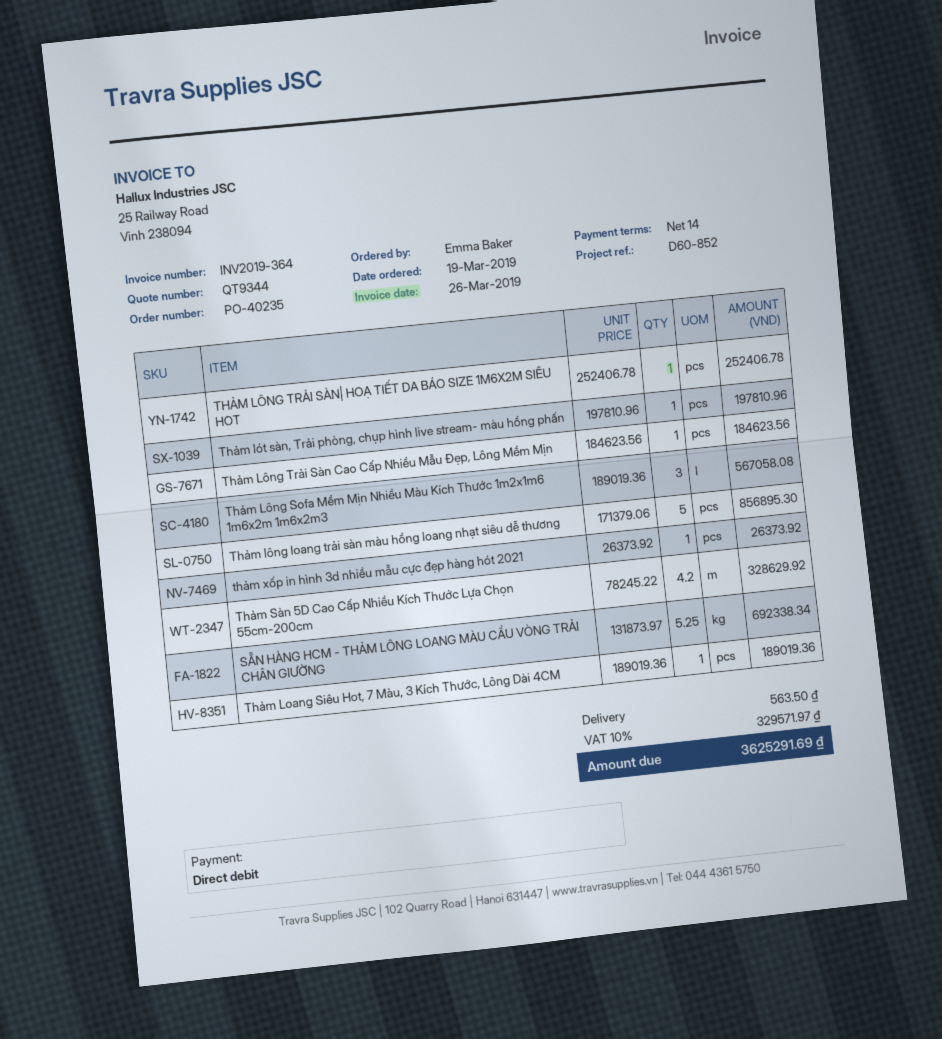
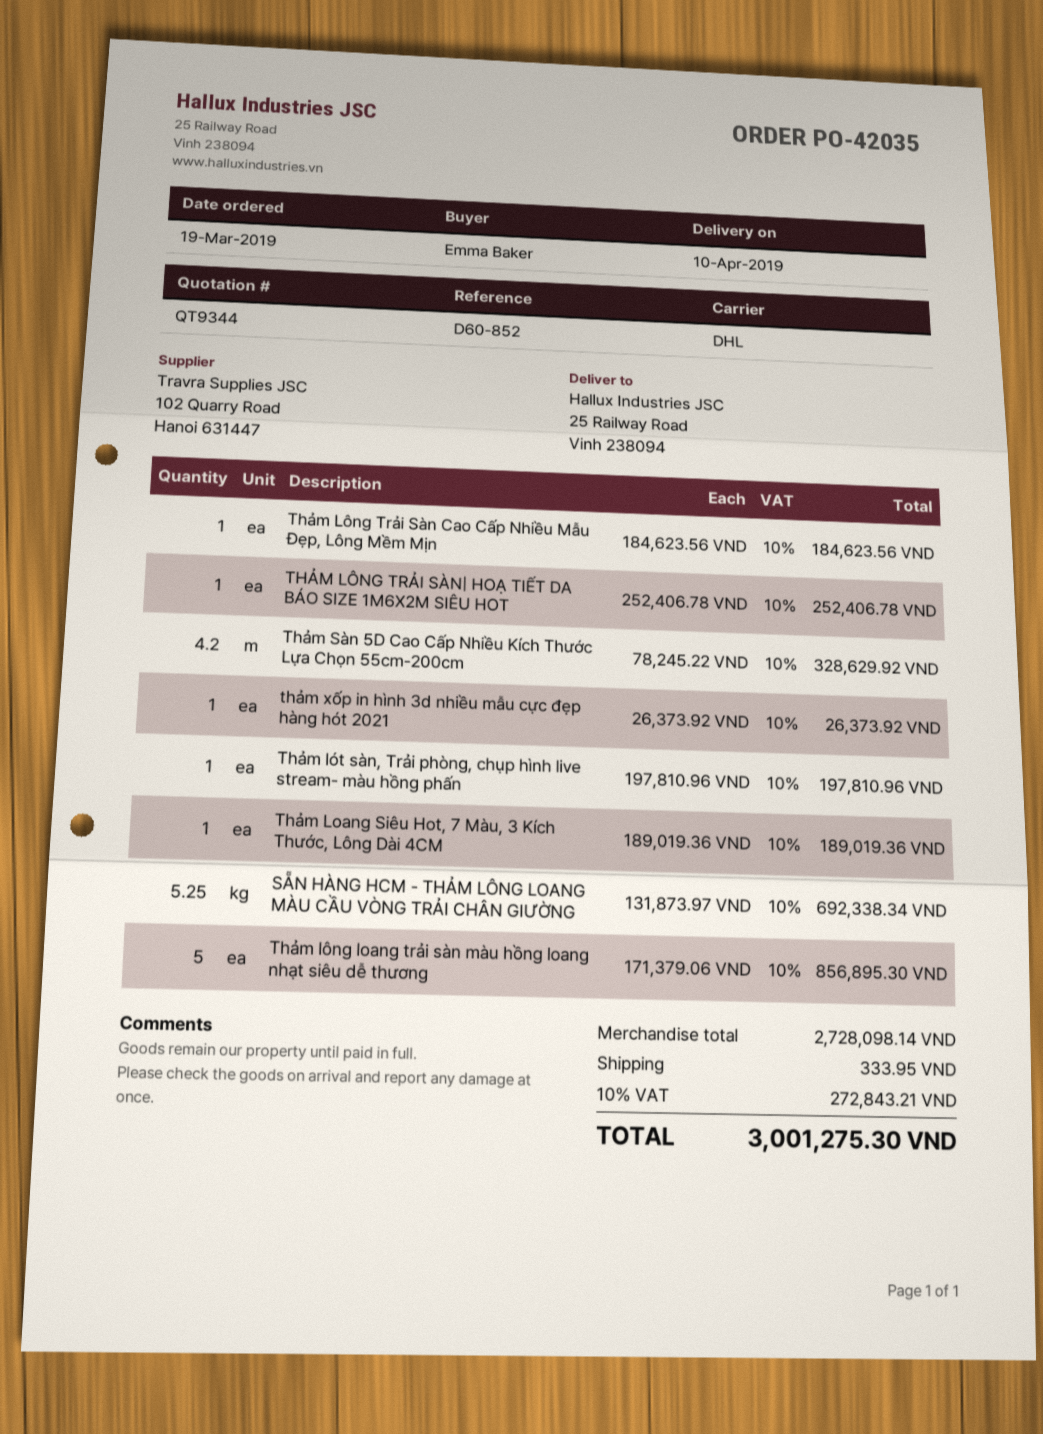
order number: PO-40235 -> PO-42035
Thảm Lông Sofa Mềm Mịn Nhiều Màu Kích Thước 1m2x1m6 1m6x2m 1m6x2m3: 3 x 189019.36 = 567058.08 -> none
shipping: 563.50 -> 333.95
tax: 10% = 329571.97 -> 10% = 272843.21
total: 3625291.69 -> 3001275.30

